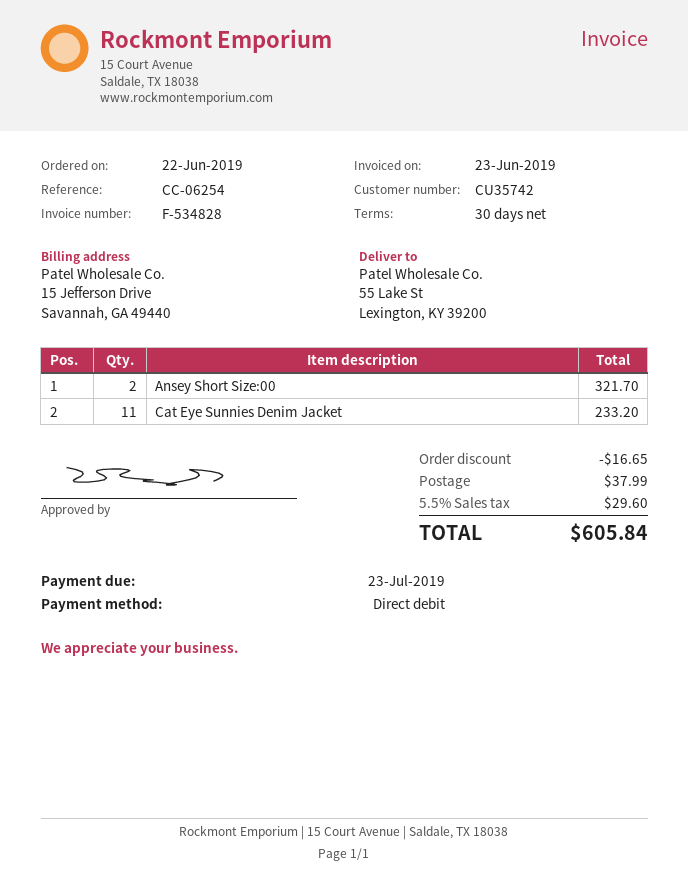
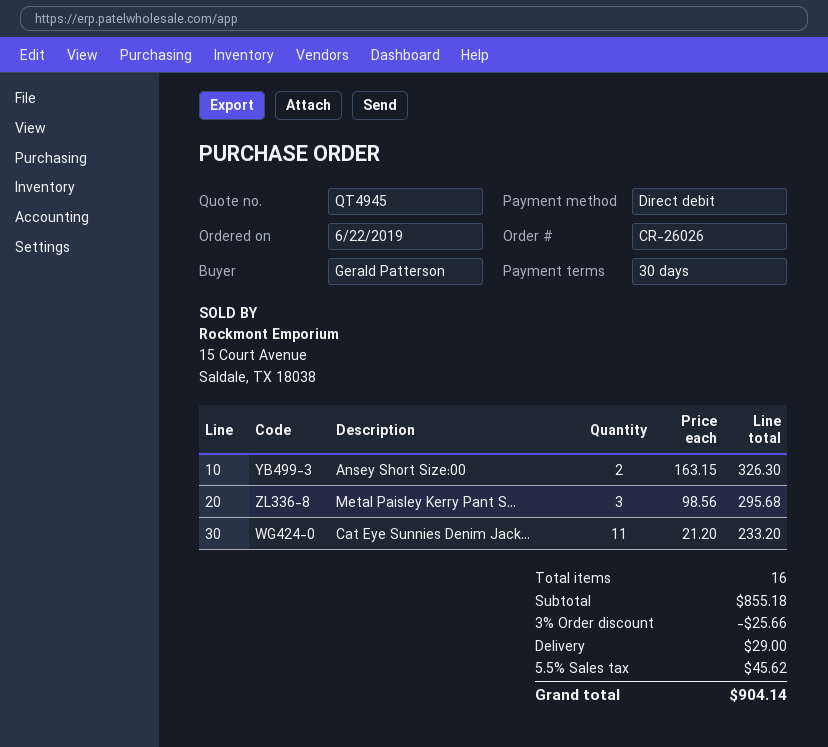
Ansey Short Size:00: 2 for 321.70 -> 2 for 326.30
Metal Paisley Kerry Pant S...: none -> 3 for 295.68
discount: 16.65 -> 25.66
shipping: 37.99 -> 29.00
tax: 5.5% = 29.60 -> 5.5% = 45.62
total: 605.84 -> 904.14

